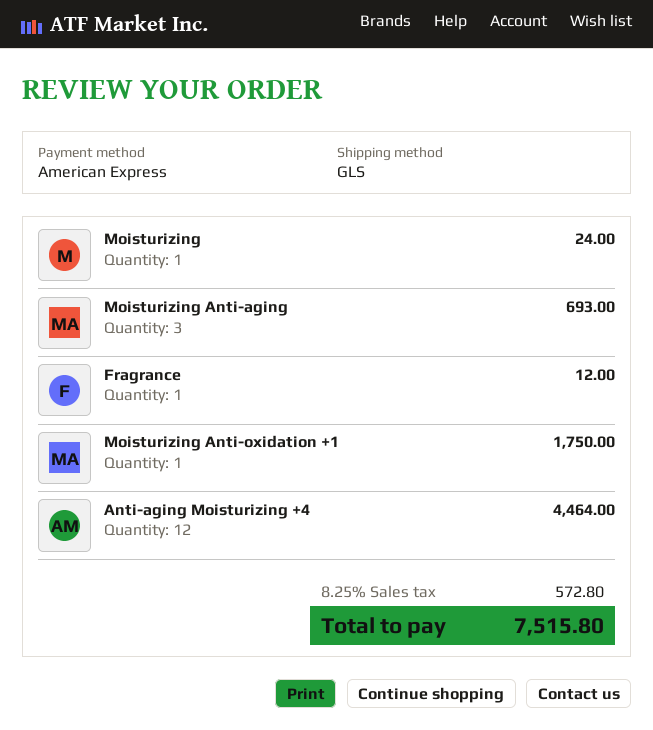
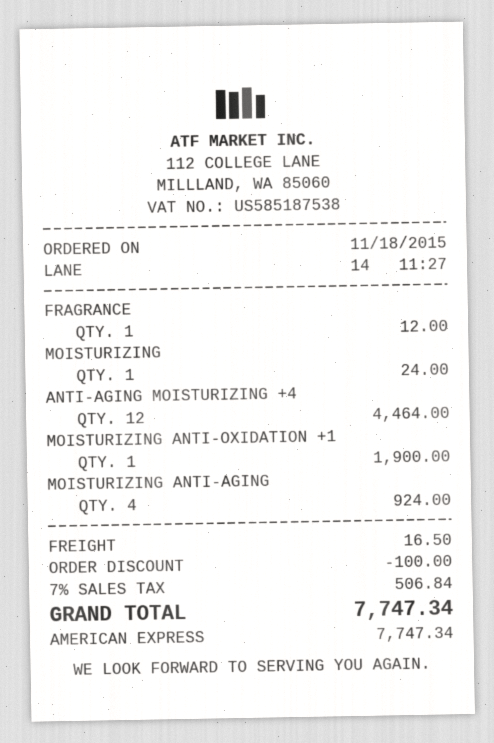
Moisturizing Anti-aging: 3 for 693.00 -> 4 for 924.00
Moisturizing Anti-oxidation +1: 1 for 1750.00 -> 1 for 1900.00
discount: none -> 100.00
shipping: none -> 16.50
tax: 8.25% = 572.80 -> 7% = 506.84
total: 7515.80 -> 7747.34

